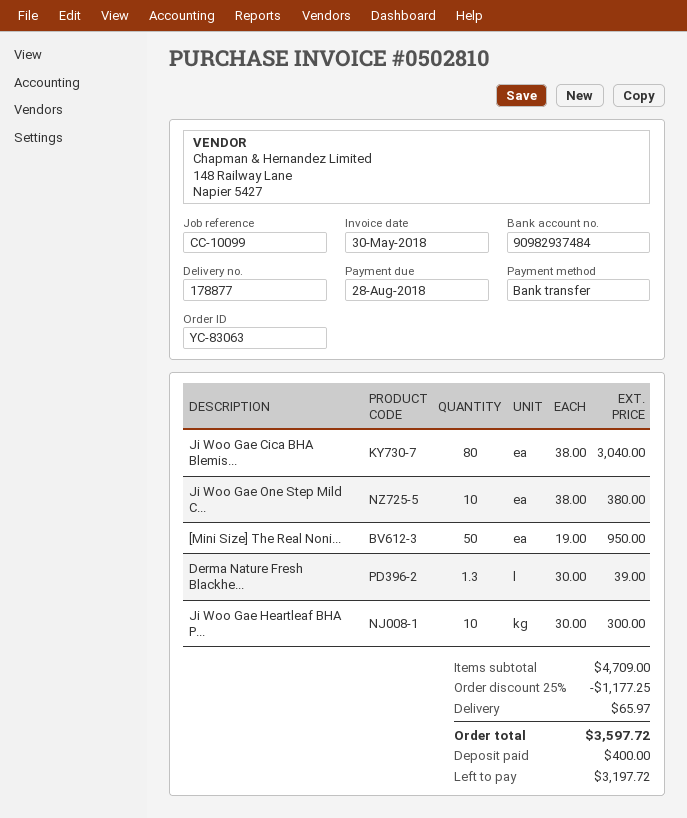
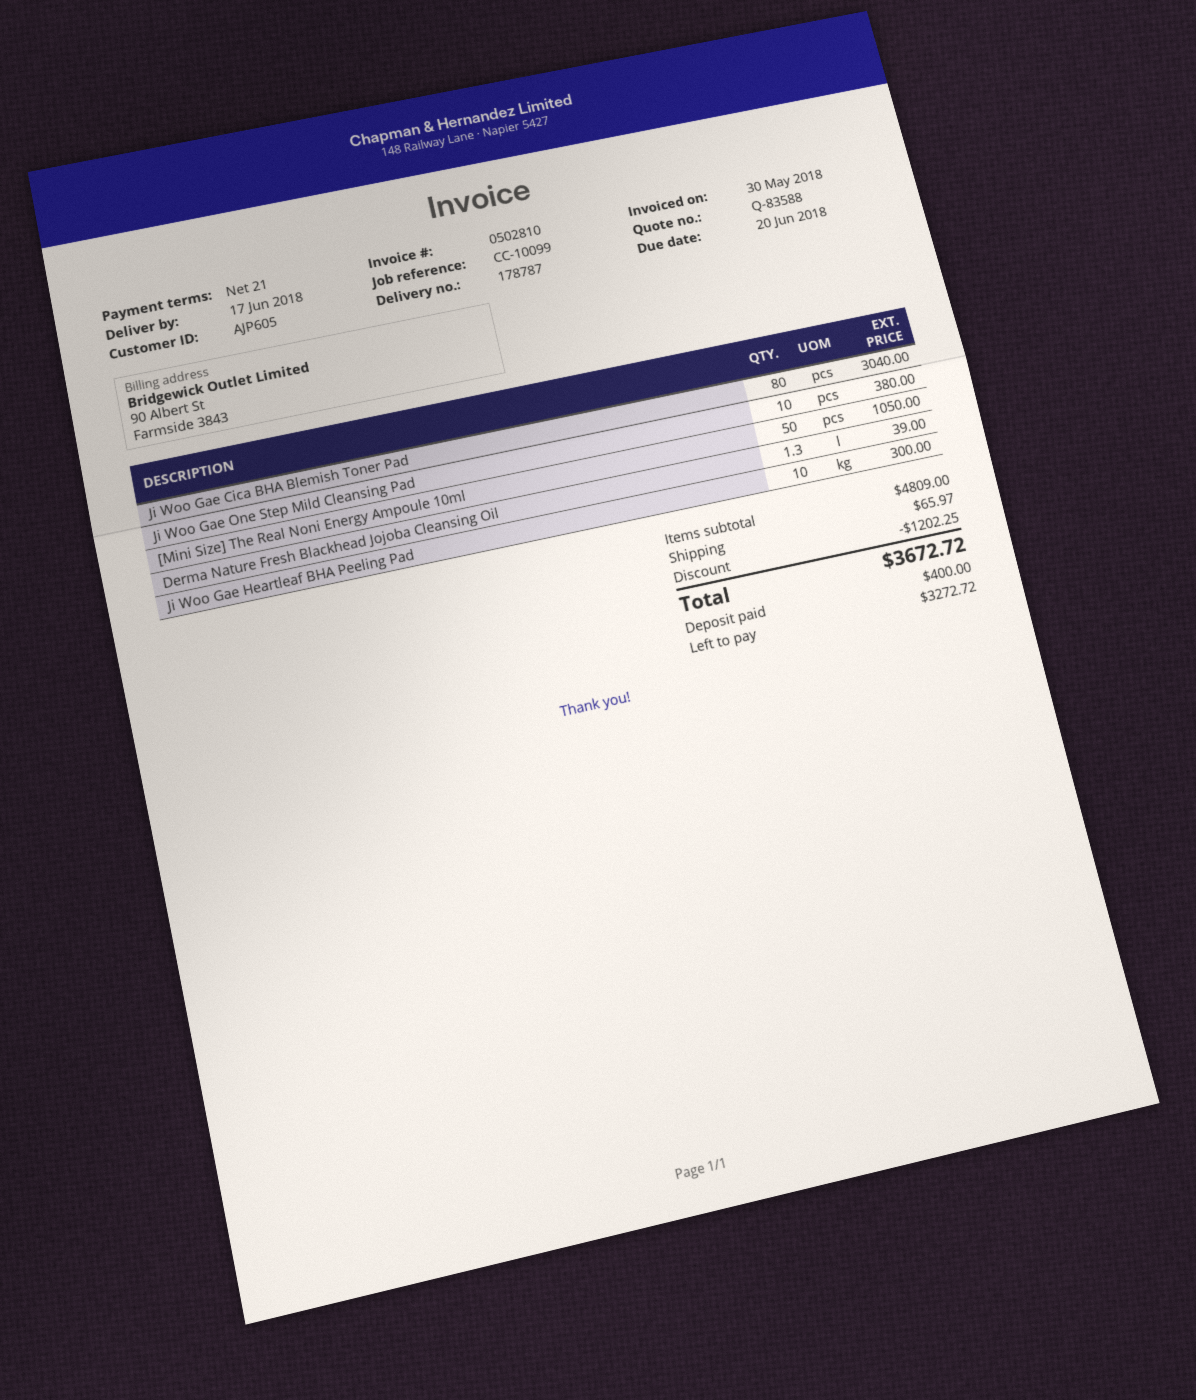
delivery note number: 178877 -> 178787
due date: 2018-08-28 -> 2018-06-20
[Mini Size] The Real Noni...: 50 for 950.00 -> 50 for 1050.00
subtotal: 4709.00 -> 4809.00
discount: 1177.25 -> 1202.25
total: 3597.72 -> 3672.72
balance: 3197.72 -> 3272.72

